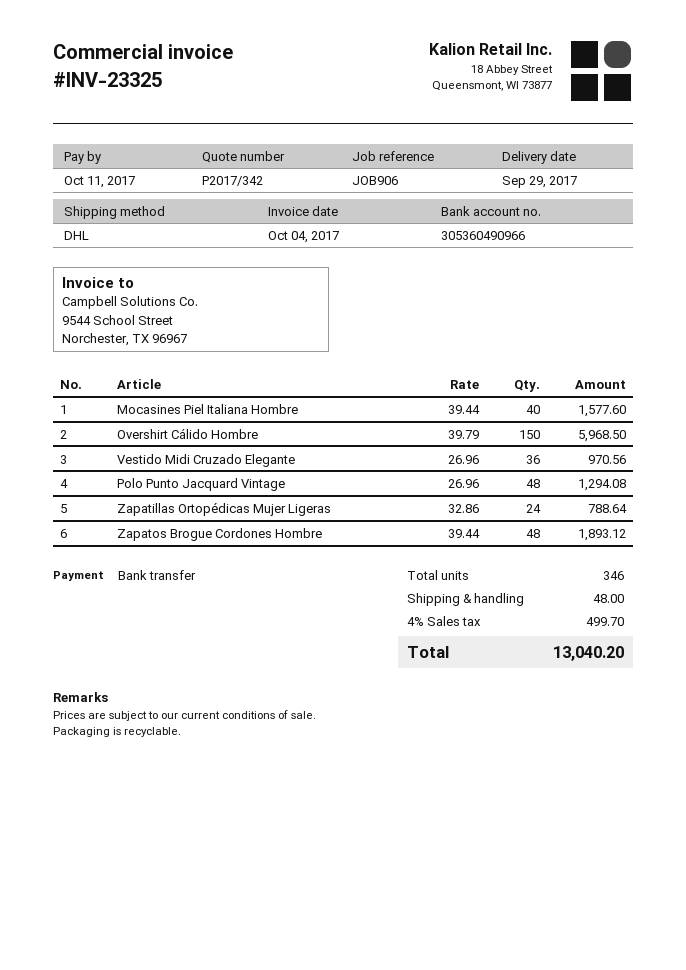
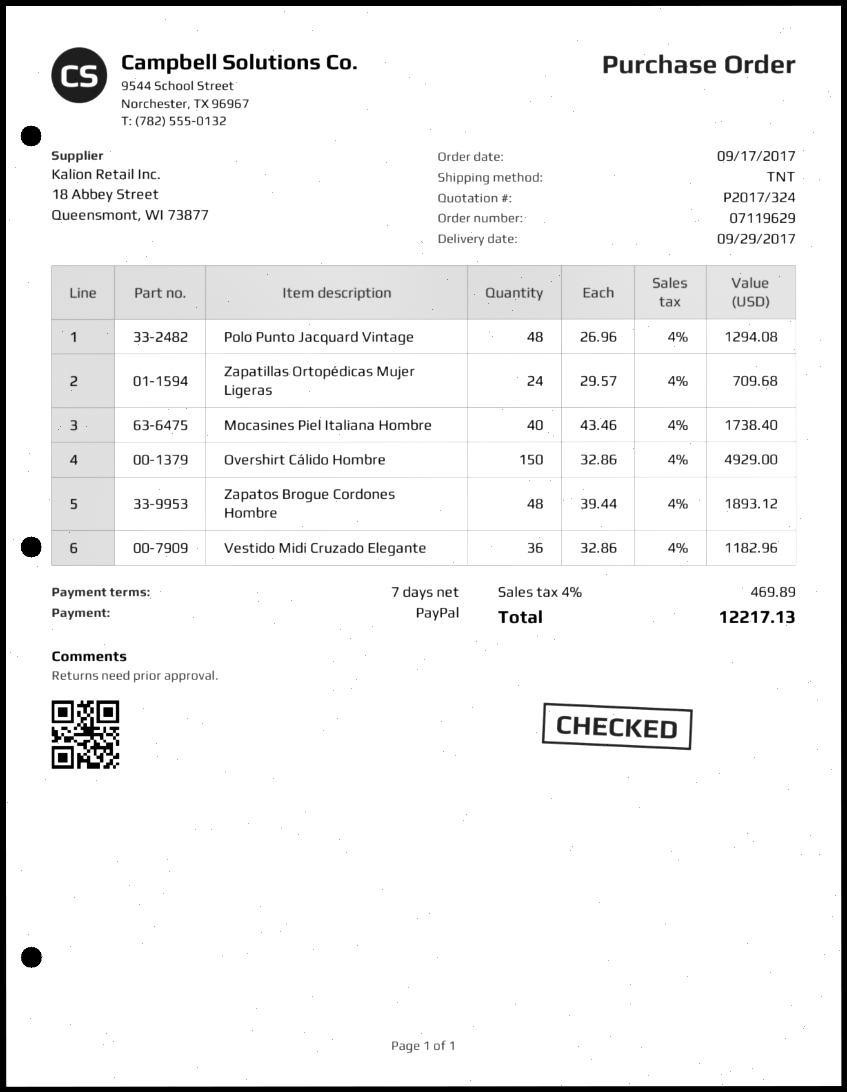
quote number: P2017/342 -> P2017/324
payment method: bank transfer -> PayPal
shipping method: DHL -> TNT
Mocasines Piel Italiana Hombre: 40 x 39.44 = 1577.60 -> 40 x 43.46 = 1738.40
Overshirt Cálido Hombre: 150 x 39.79 = 5968.50 -> 150 x 32.86 = 4929.00
Vestido Midi Cruzado Elegante: 36 x 26.96 = 970.56 -> 36 x 32.86 = 1182.96
Zapatillas Ortopédicas Mujer Ligeras: 24 x 32.86 = 788.64 -> 24 x 29.57 = 709.68
shipping: 48.00 -> none
tax: 4% = 499.70 -> 4% = 469.89
total: 13040.20 -> 12217.13

